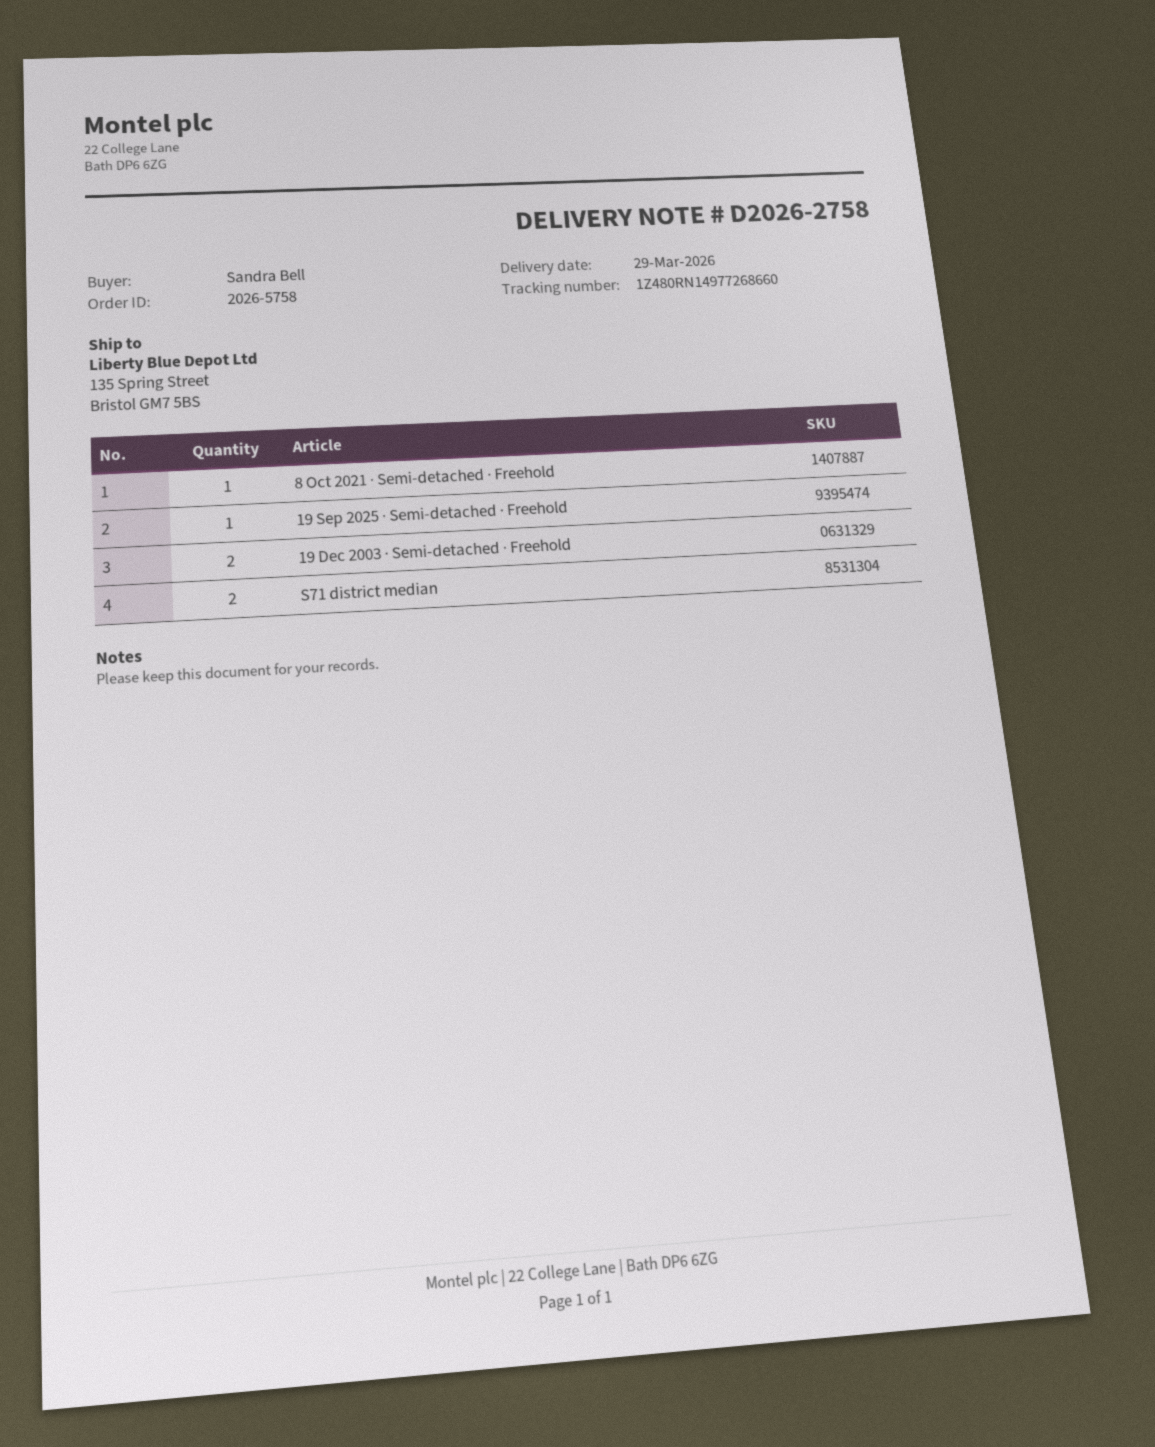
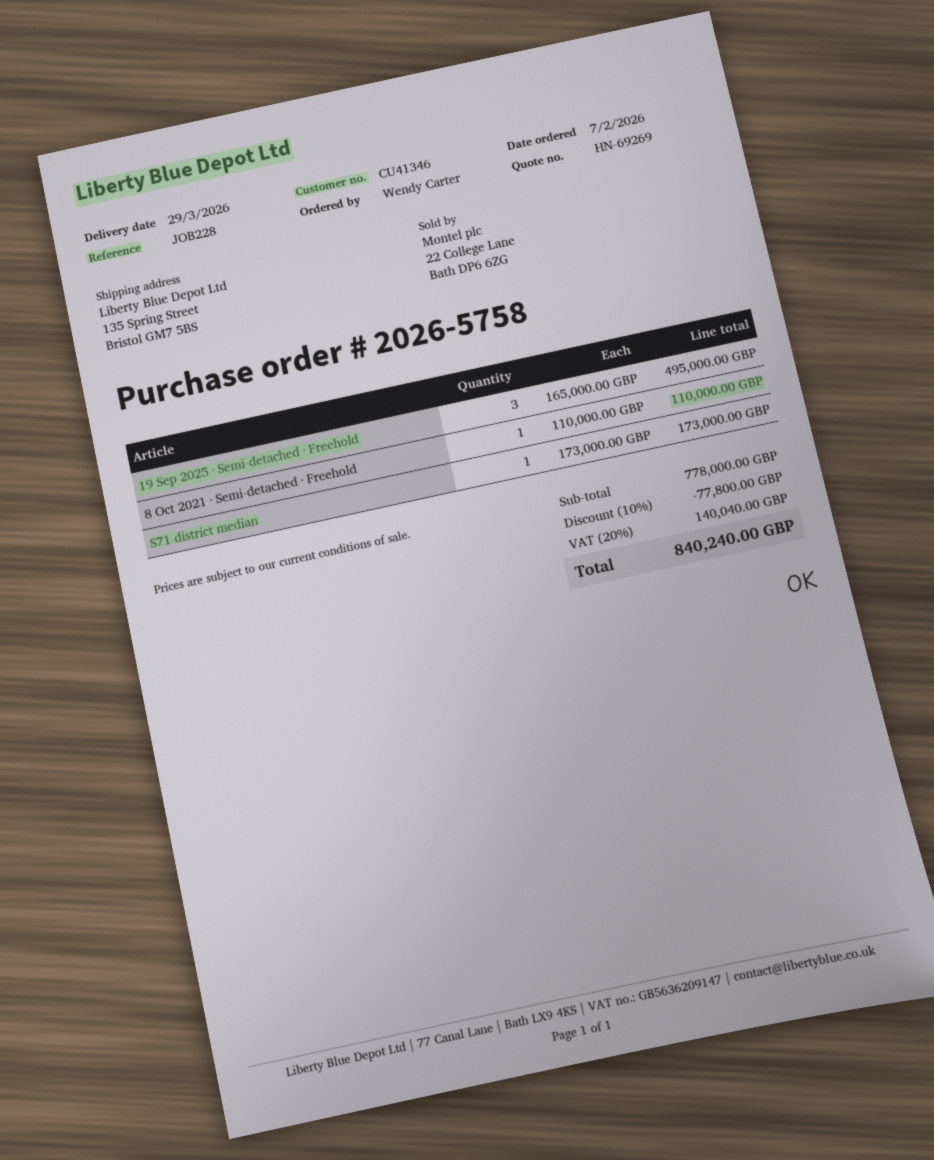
ordered by: Sandra Bell -> Wendy Carter
19 Sep 2025 · Semi-detached · Freehold: 1 -> 3
19 Dec 2003 · Semi-detached · Freehold: 2 -> none
S71 district median: 2 -> 1

